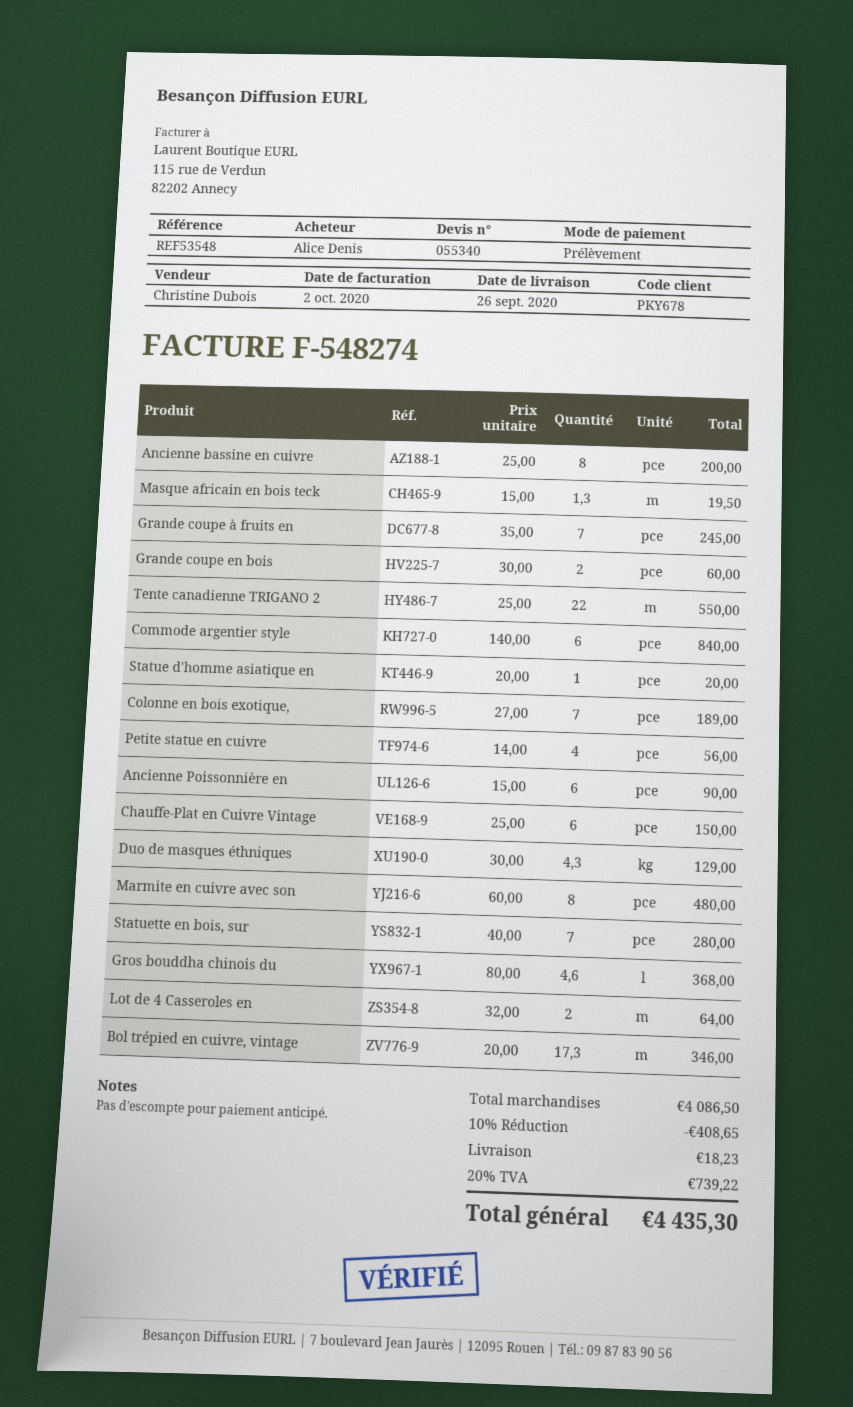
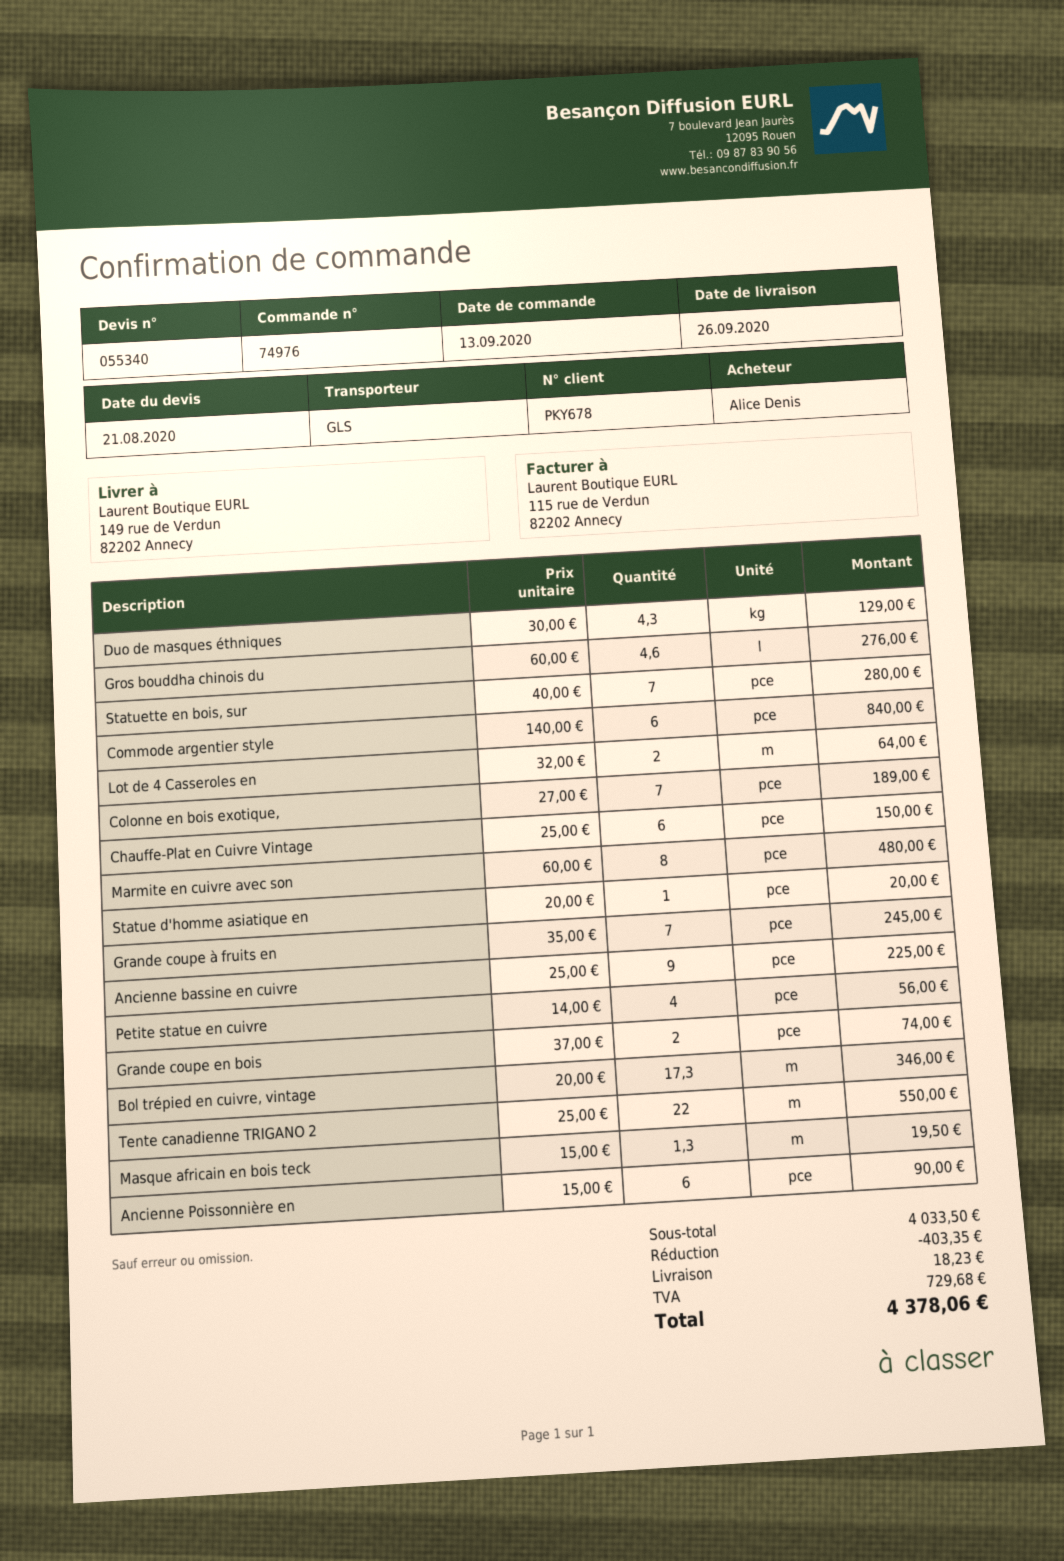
Ancienne bassine en cuivre: 8 x 25.00 = 200.00 -> 9 x 25.00 = 225.00
Grande coupe en bois: 2 x 30.00 = 60.00 -> 2 x 37.00 = 74.00
Gros bouddha chinois du: 4.6 x 80.00 = 368.00 -> 4.6 x 60.00 = 276.00
subtotal: 4086.50 -> 4033.50
discount: 408.65 -> 403.35
tax: 739.22 -> 729.68
total: 4435.30 -> 4378.06

